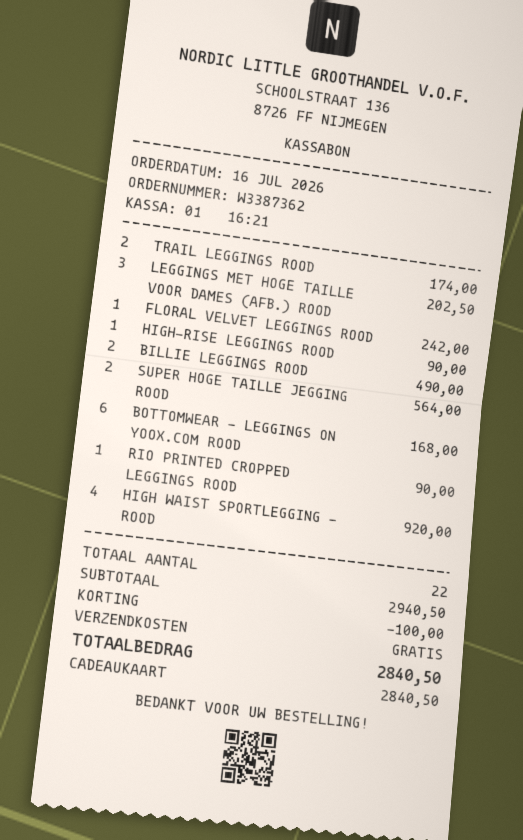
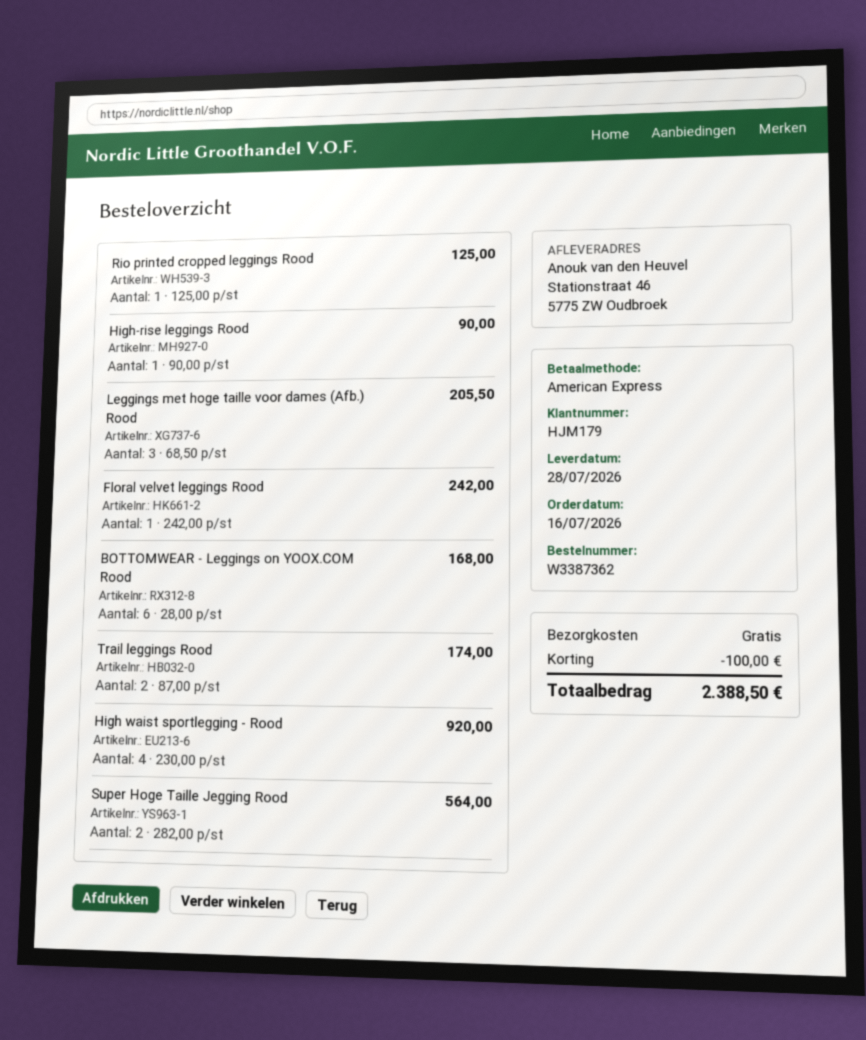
payment method: gift card -> American Express
LEGGINGS MET HOGE TAILLE VOOR DAMES (AFB.) ROOD: 3 for 202.50 -> 3 for 205.50
BILLIE LEGGINGS ROOD: 2 for 490.00 -> none
RIO PRINTED CROPPED LEGGINGS ROOD: 1 for 90.00 -> 1 for 125.00
total: 2840.50 -> 2388.50

